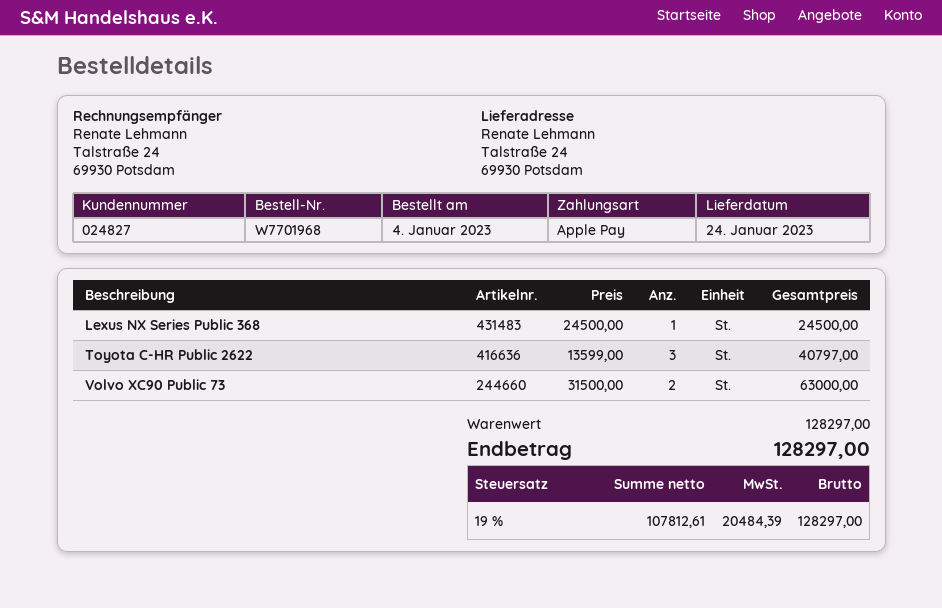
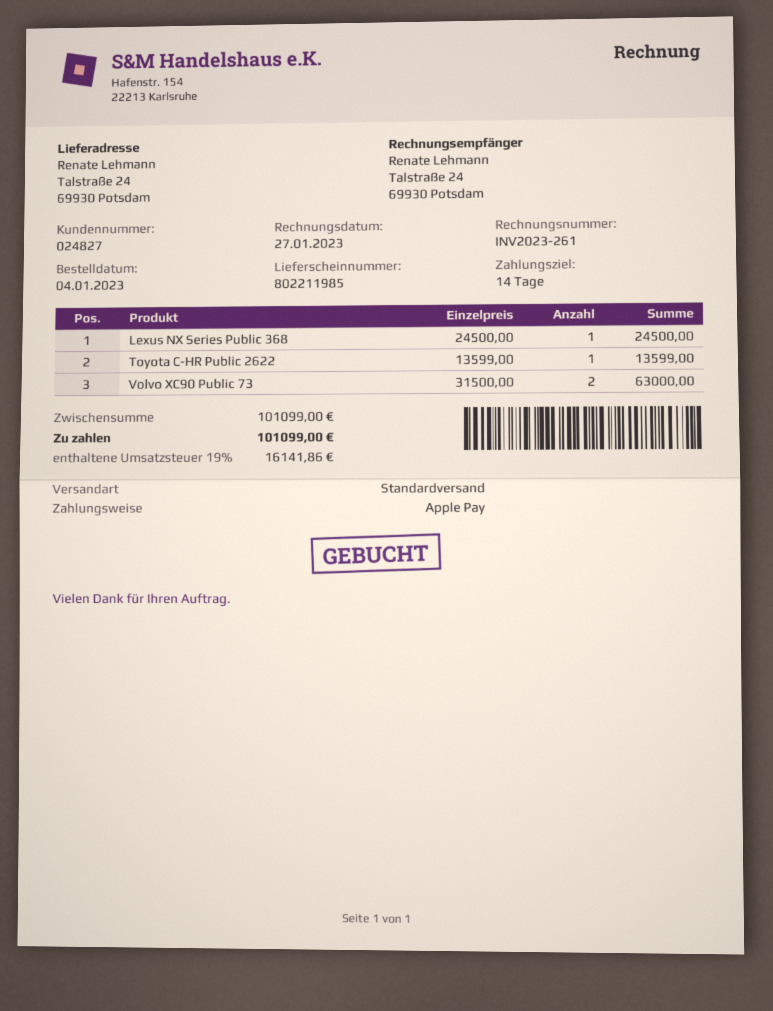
Toyota C-HR Public 2622: 3 x 13599.00 = 40797.00 -> 1 x 13599.00 = 13599.00
subtotal: 128297.00 -> 101099.00
tax: 19% = 20484.39 -> 19% = 16141.86
total: 128297.00 -> 101099.00

